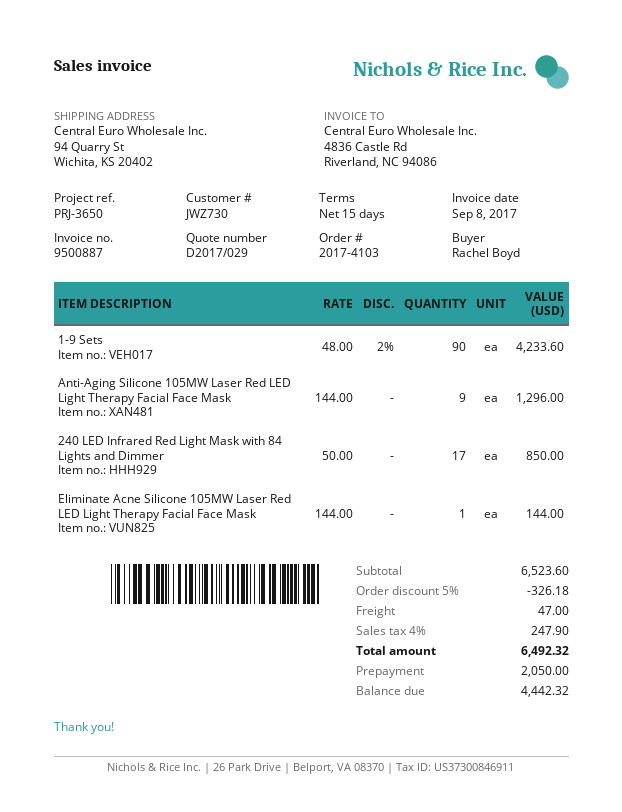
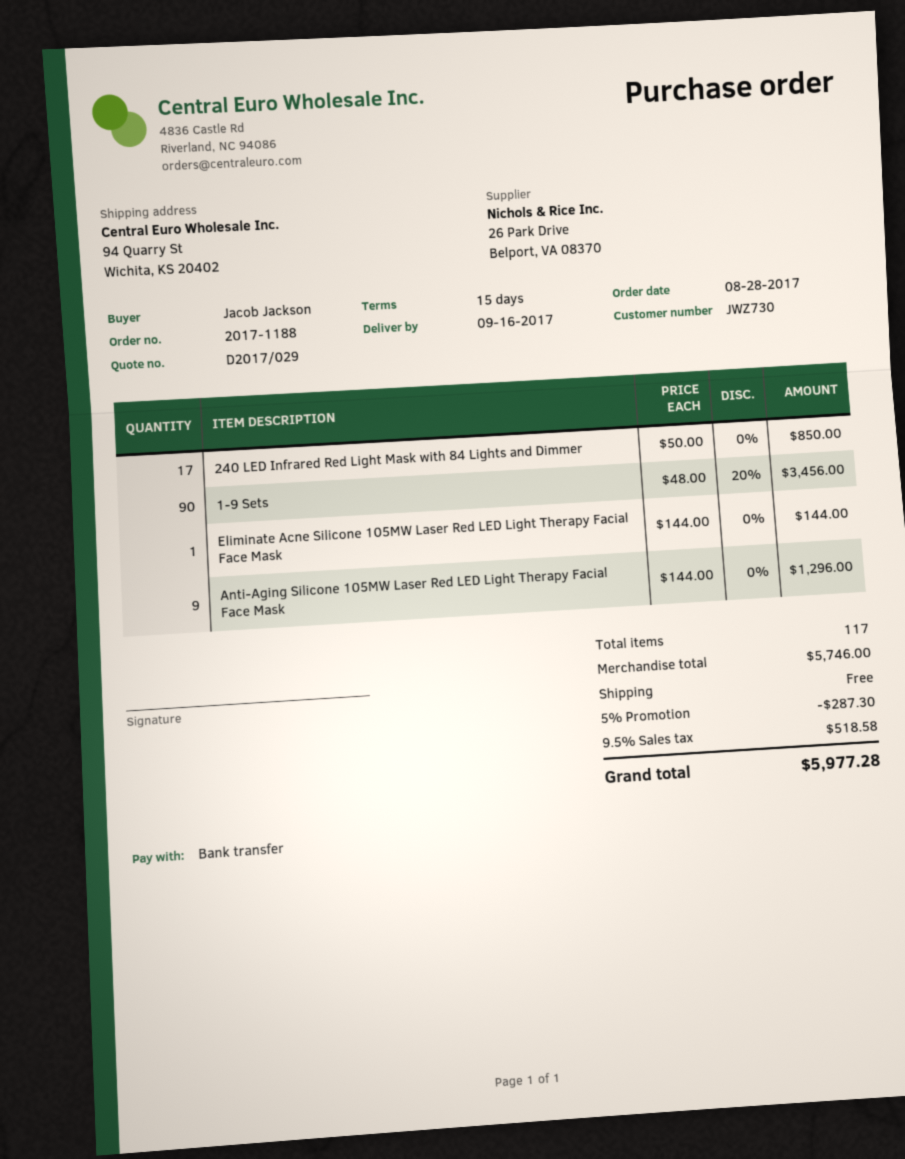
order number: 2017-4103 -> 2017-1188
ordered by: Rachel Boyd -> Jacob Jackson
1-9 Sets: 90 x 48.00 - 2% = 4233.60 -> 90 x 48.00 - 20% = 3456.00
subtotal: 6523.60 -> 5746.00
discount: 5% = 326.18 -> 5% = 287.30
shipping: 47.00 -> 0.00
tax: 4% = 247.90 -> 9.5% = 518.58
total: 6492.32 -> 5977.28

